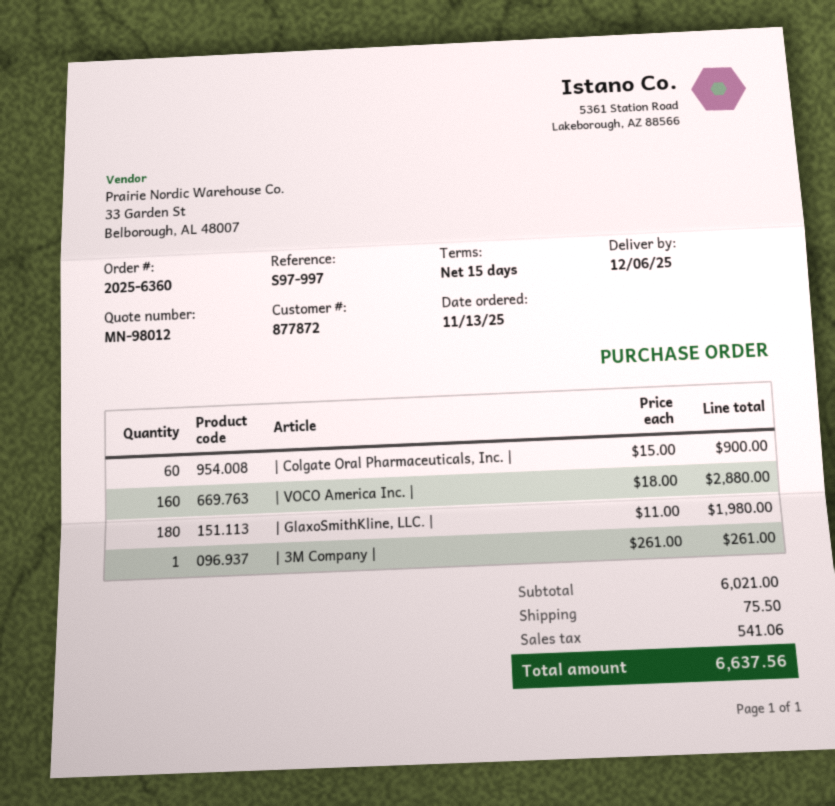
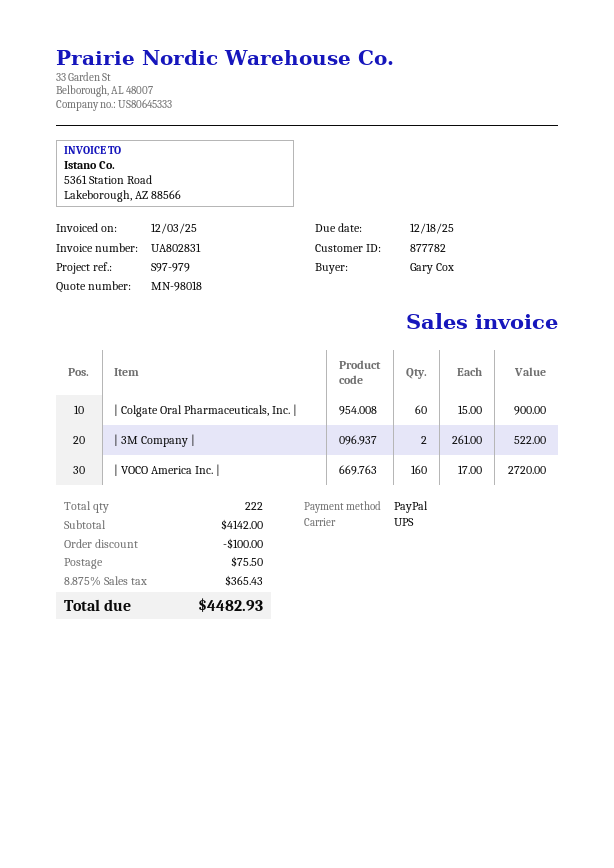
quote number: MN-98012 -> MN-98018
customer number: 877872 -> 877782
reference: S97-997 -> S97-979
| VOCO America Inc. |: 160 x 18.00 = 2880.00 -> 160 x 17.00 = 2720.00
| GlaxoSmithKline, LLC. |: 180 x 11.00 = 1980.00 -> none
| 3M Company |: 1 x 261.00 = 261.00 -> 2 x 261.00 = 522.00
subtotal: 6021.00 -> 4142.00
discount: none -> 100.00
tax: 541.06 -> 365.43
total: 6637.56 -> 4482.93

